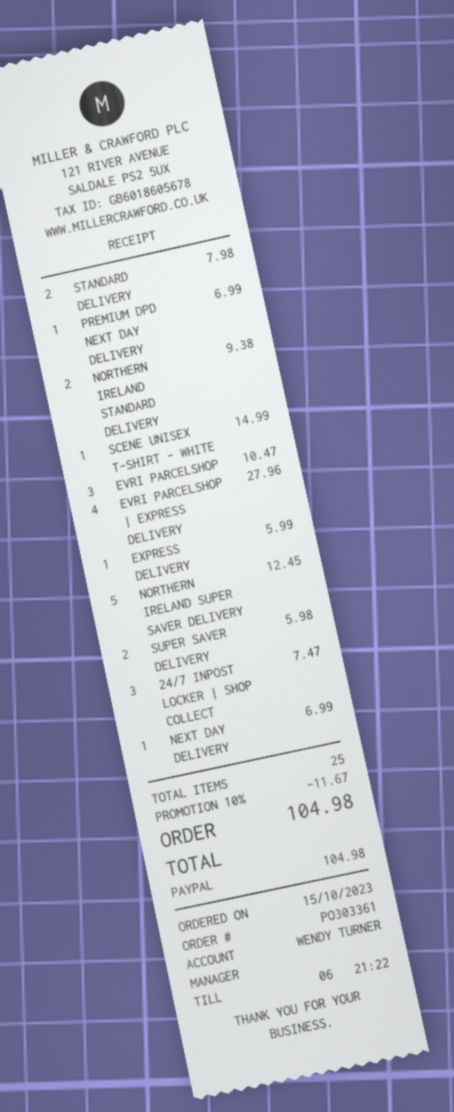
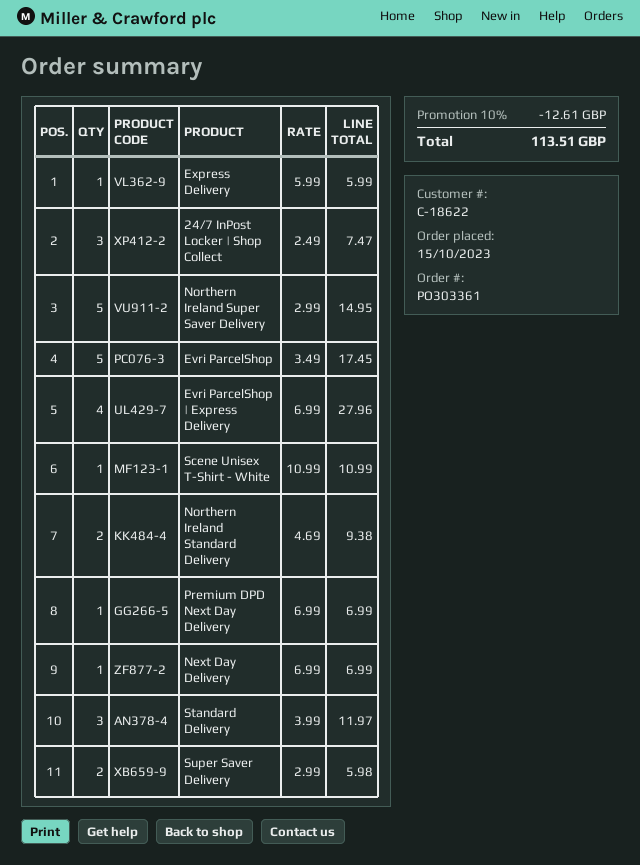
STANDARD DELIVERY: 2 for 7.98 -> 3 for 11.97
SCENE UNISEX T-SHIRT - WHITE: 1 for 14.99 -> 1 for 10.99
EVRI PARCELSHOP: 3 for 10.47 -> 5 for 17.45
NORTHERN IRELAND SUPER SAVER DELIVERY: 5 for 12.45 -> 5 for 14.95
discount: 10% = 11.67 -> 10% = 12.61
total: 104.98 -> 113.51

